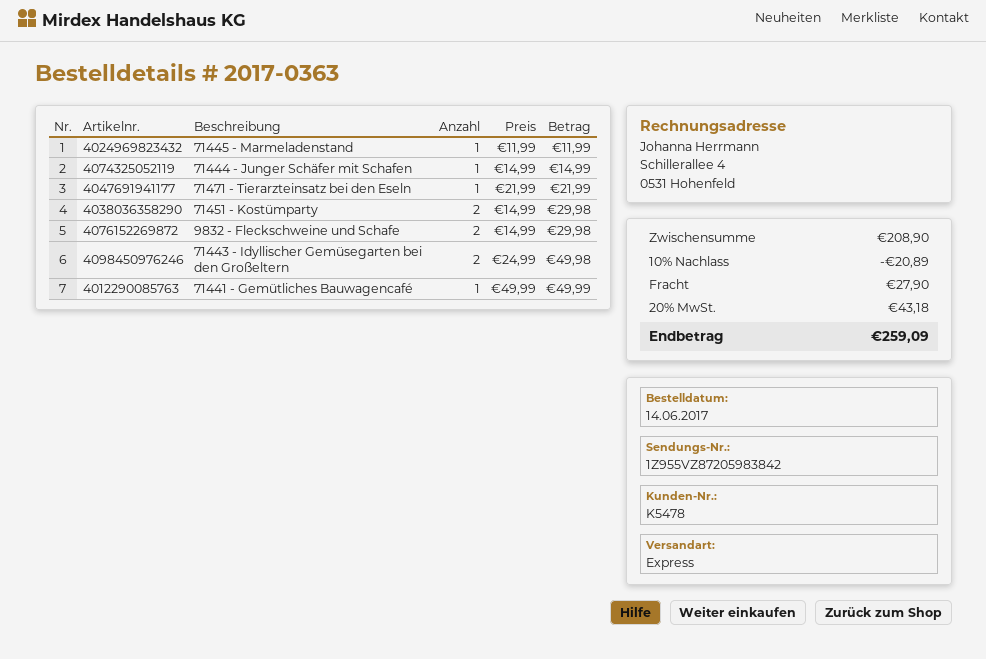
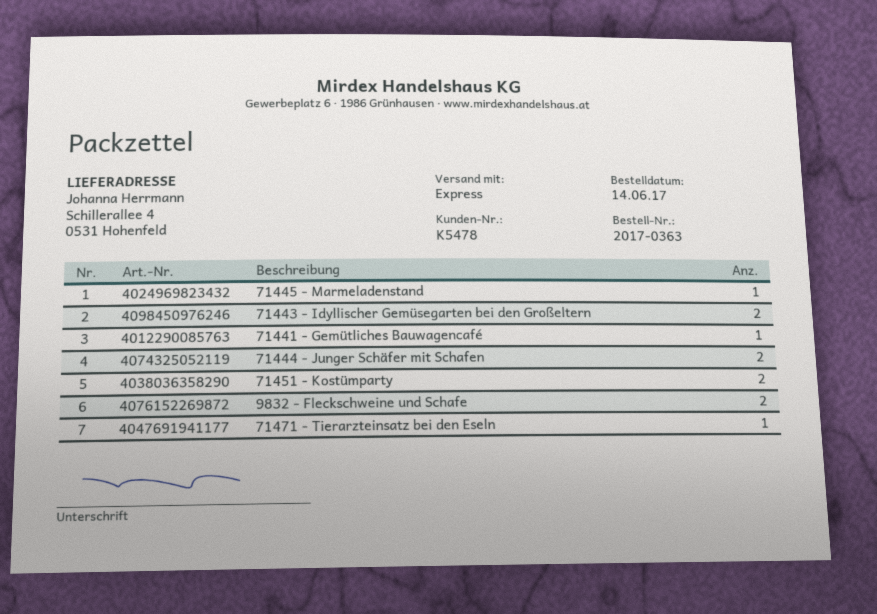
71444 - Junger Schäfer mit Schafen: 1 -> 2

